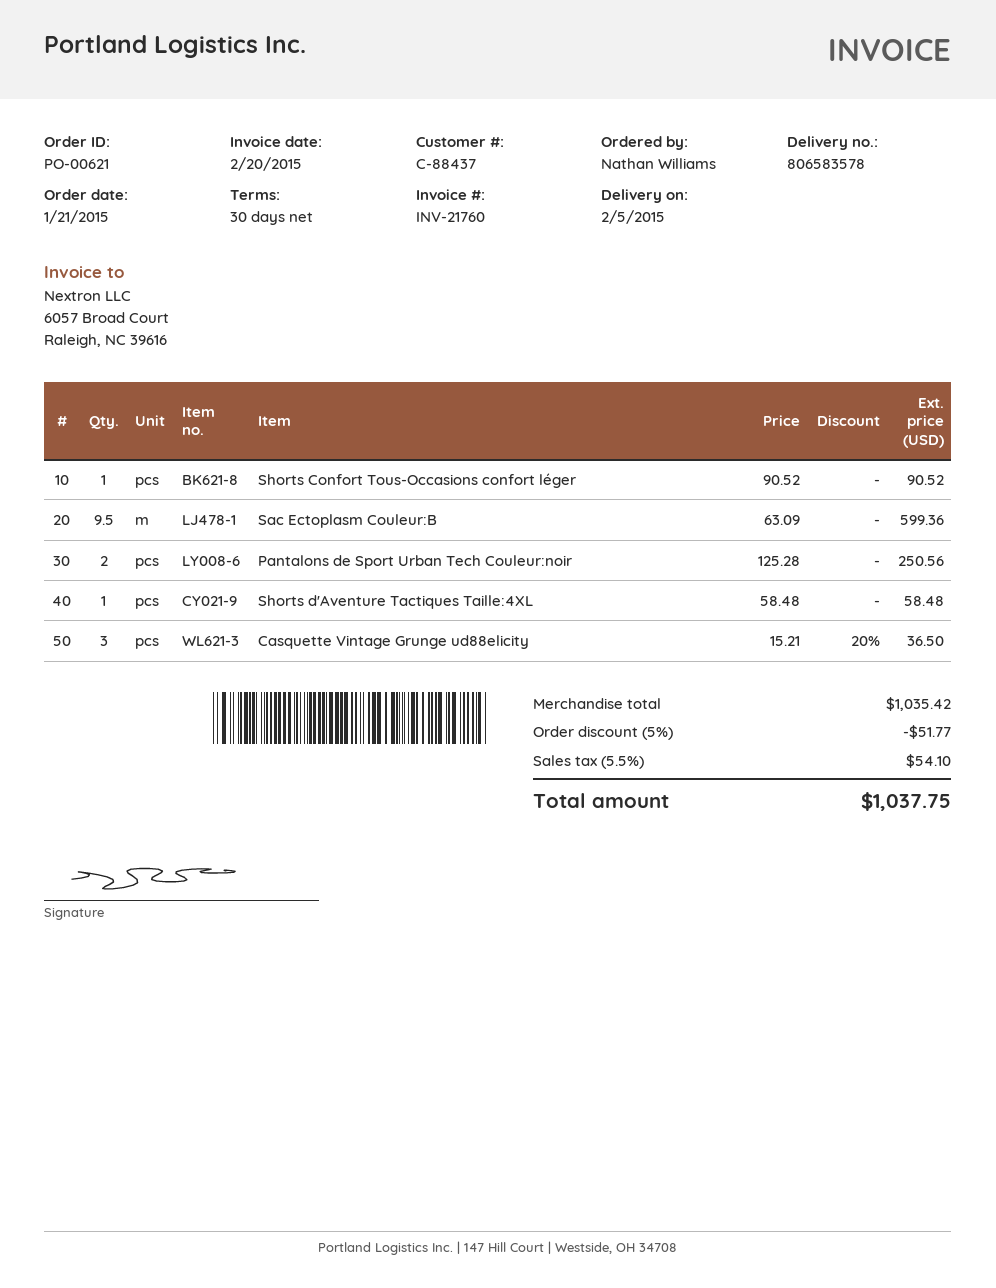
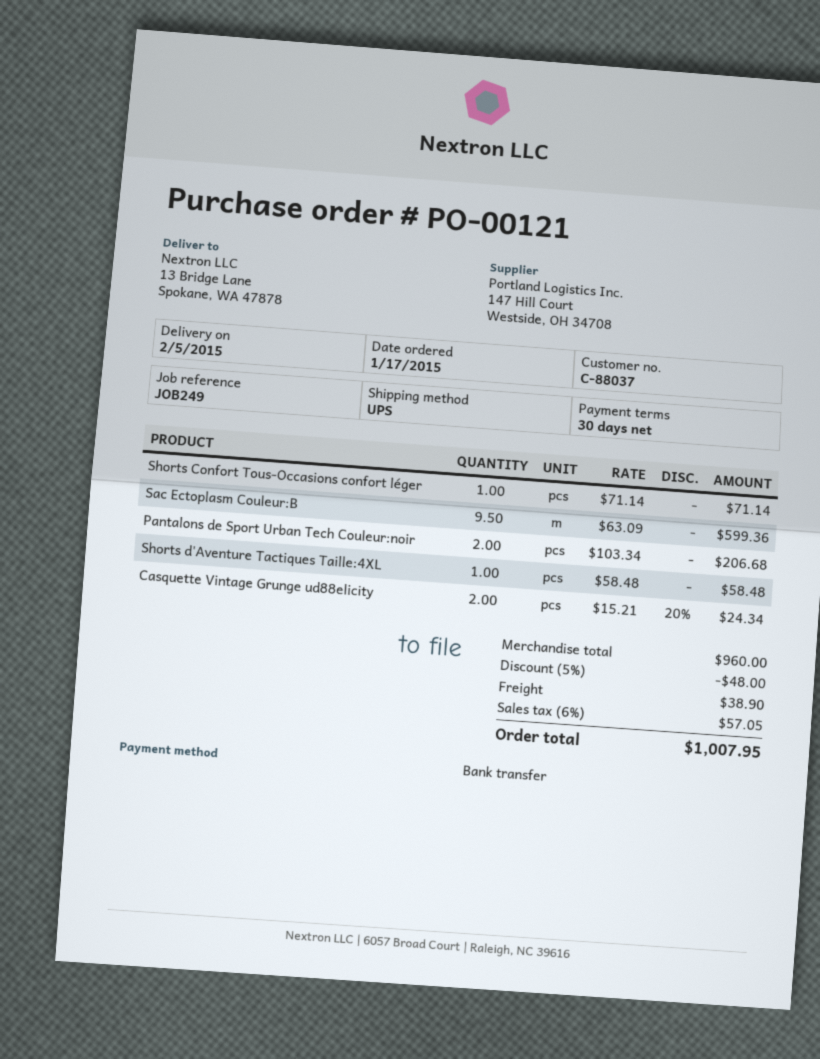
order number: PO-00621 -> PO-00121
order date: 2015-01-21 -> 2015-01-17
customer number: C-88437 -> C-88037
Shorts Confort Tous-Occasions confort léger: 1 x 90.52 = 90.52 -> 1 x 71.14 = 71.14
Pantalons de Sport Urban Tech Couleur:noir: 2 x 125.28 = 250.56 -> 2 x 103.34 = 206.68
Casquette Vintage Grunge ud88elicity: 3 x 15.21 - 20% = 36.50 -> 2 x 15.21 - 20% = 24.34
subtotal: 1035.42 -> 960.00
discount: 5% = 51.77 -> 5% = 48.00
shipping: none -> 38.90
tax: 5.5% = 54.10 -> 6% = 57.05
total: 1037.75 -> 1007.95

